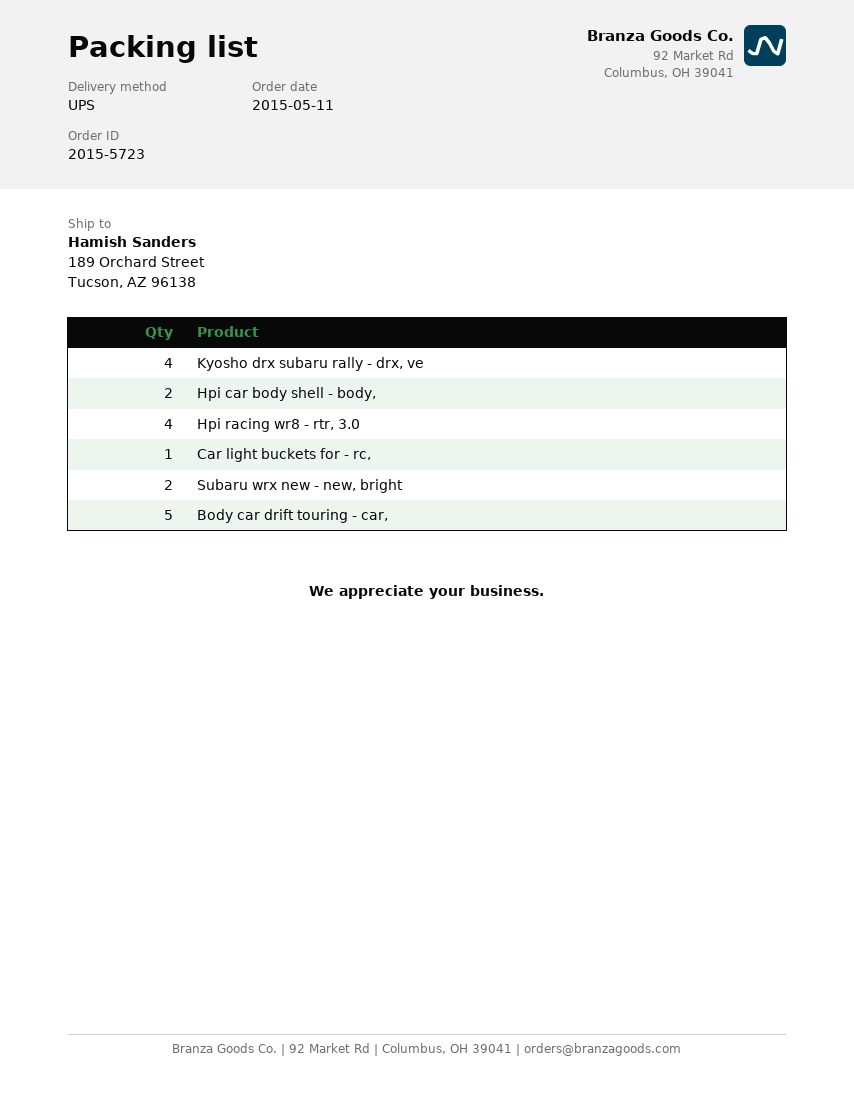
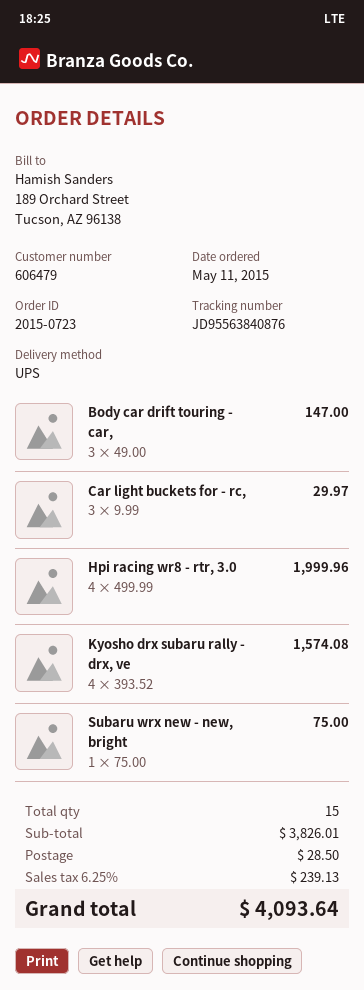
order number: 2015-5723 -> 2015-0723
Hpi car body shell - body,: 2 -> none
Car light buckets for - rc,: 1 -> 3
Subaru wrx new - new, bright: 2 -> 1
Body car drift touring - car,: 5 -> 3

